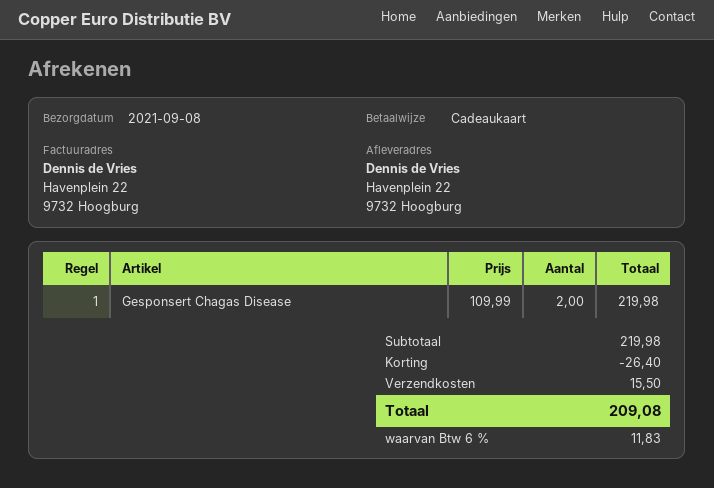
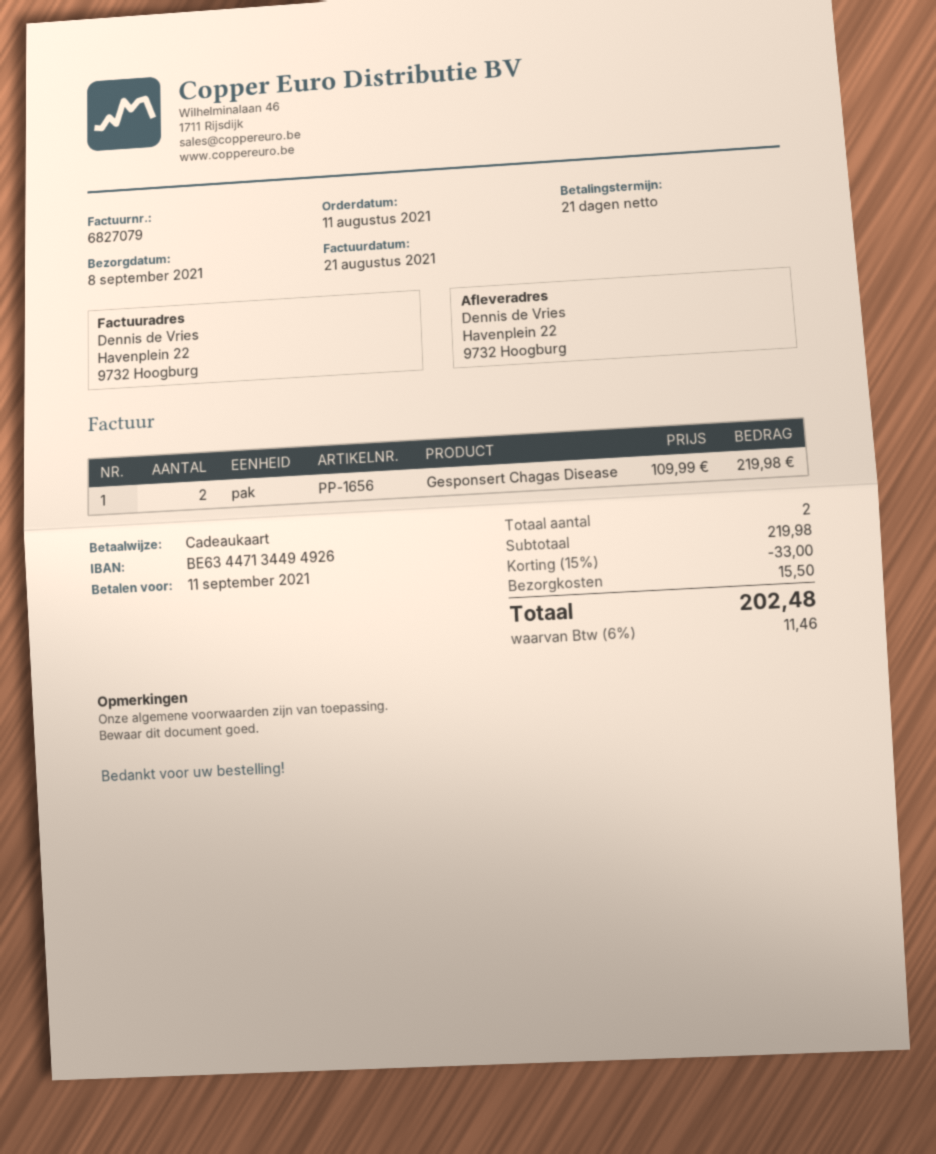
discount: 26.40 -> 33.00
tax: 6% = 11.83 -> 6% = 11.46
total: 209.08 -> 202.48

